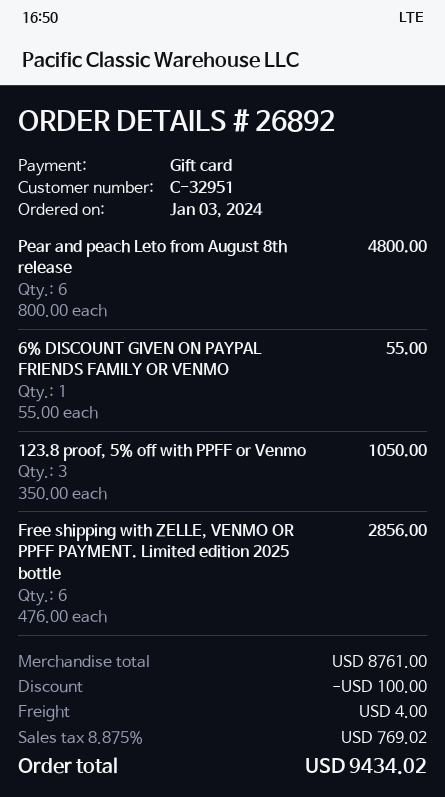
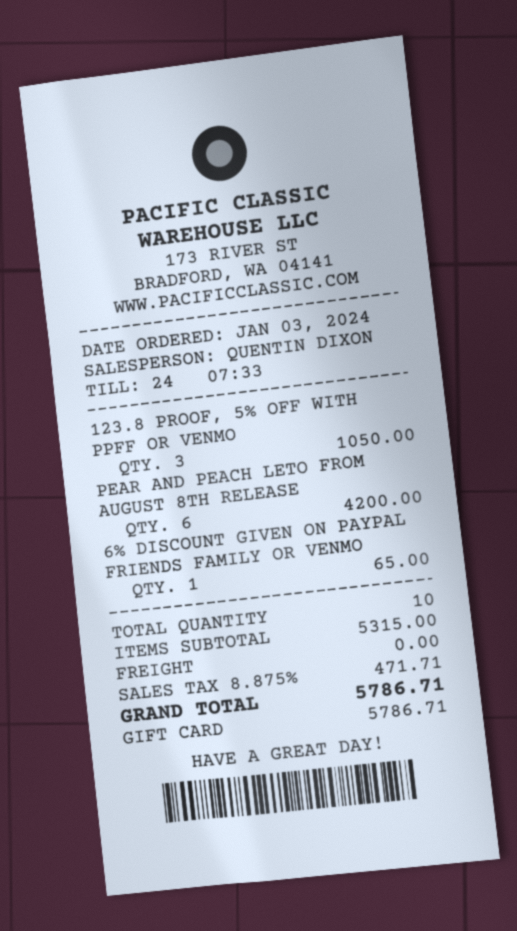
Pear and peach Leto from August 8th release: 6 for 4800.00 -> 6 for 4200.00
6% DISCOUNT GIVEN ON PAYPAL FRIENDS FAMILY OR VENMO: 1 for 55.00 -> 1 for 65.00
Free shipping with ZELLE, VENMO OR PPFF PAYMENT. Limited edition 2025 bottle: 6 for 2856.00 -> none
subtotal: 8761.00 -> 5315.00
discount: 100.00 -> none
shipping: 4.00 -> 0.00
tax: 8.875% = 769.02 -> 8.875% = 471.71
total: 9434.02 -> 5786.71

